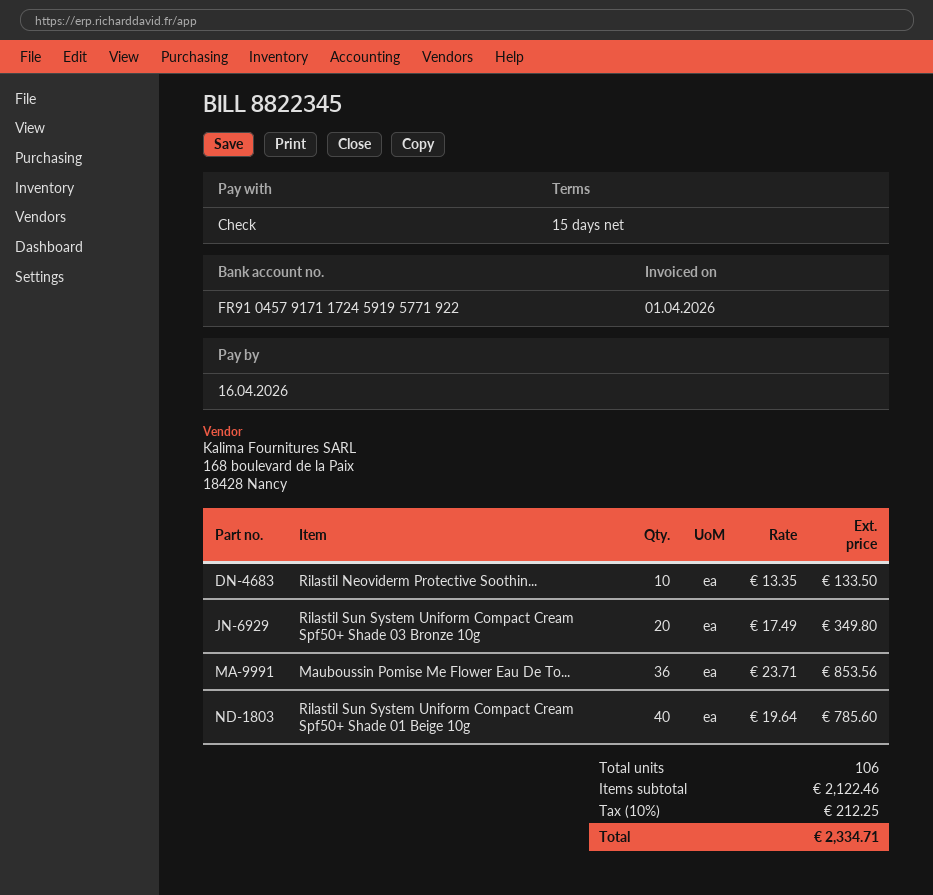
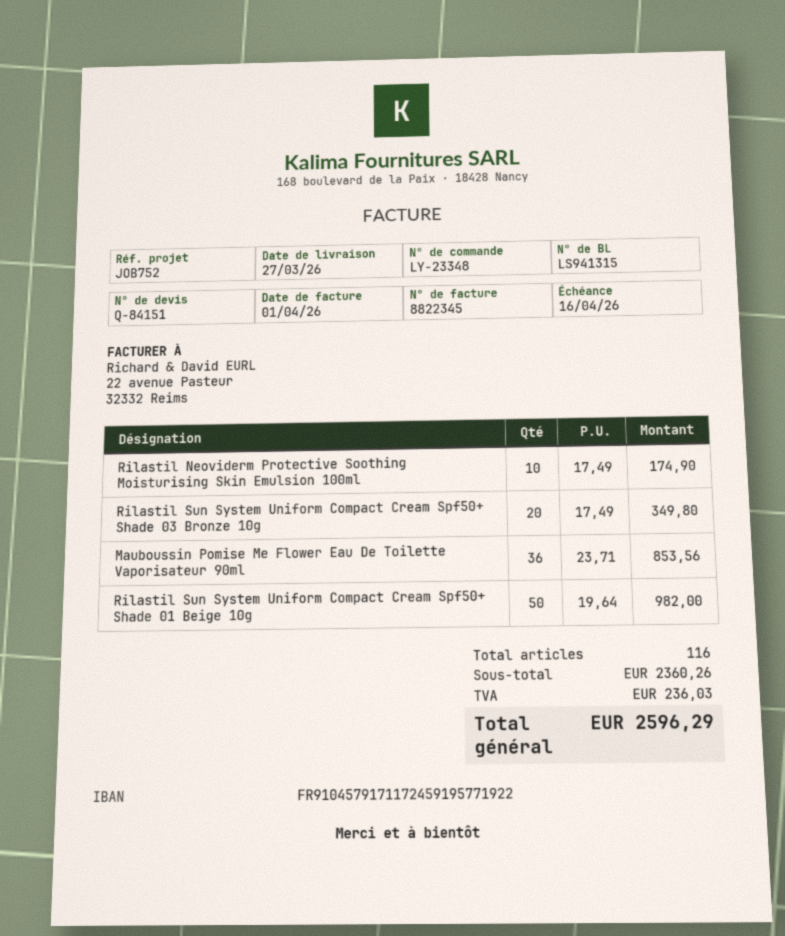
Rilastil Neoviderm Protective Soothin...: 10 x 13.35 = 133.50 -> 10 x 17.49 = 174.90
Rilastil Sun System Uniform Compact Cream Spf50+ Shade 01 Beige 10g: 40 x 19.64 = 785.60 -> 50 x 19.64 = 982.00
total quantity: 106 -> 116
subtotal: 2122.46 -> 2360.26
tax: 212.25 -> 236.03
total: 2334.71 -> 2596.29

